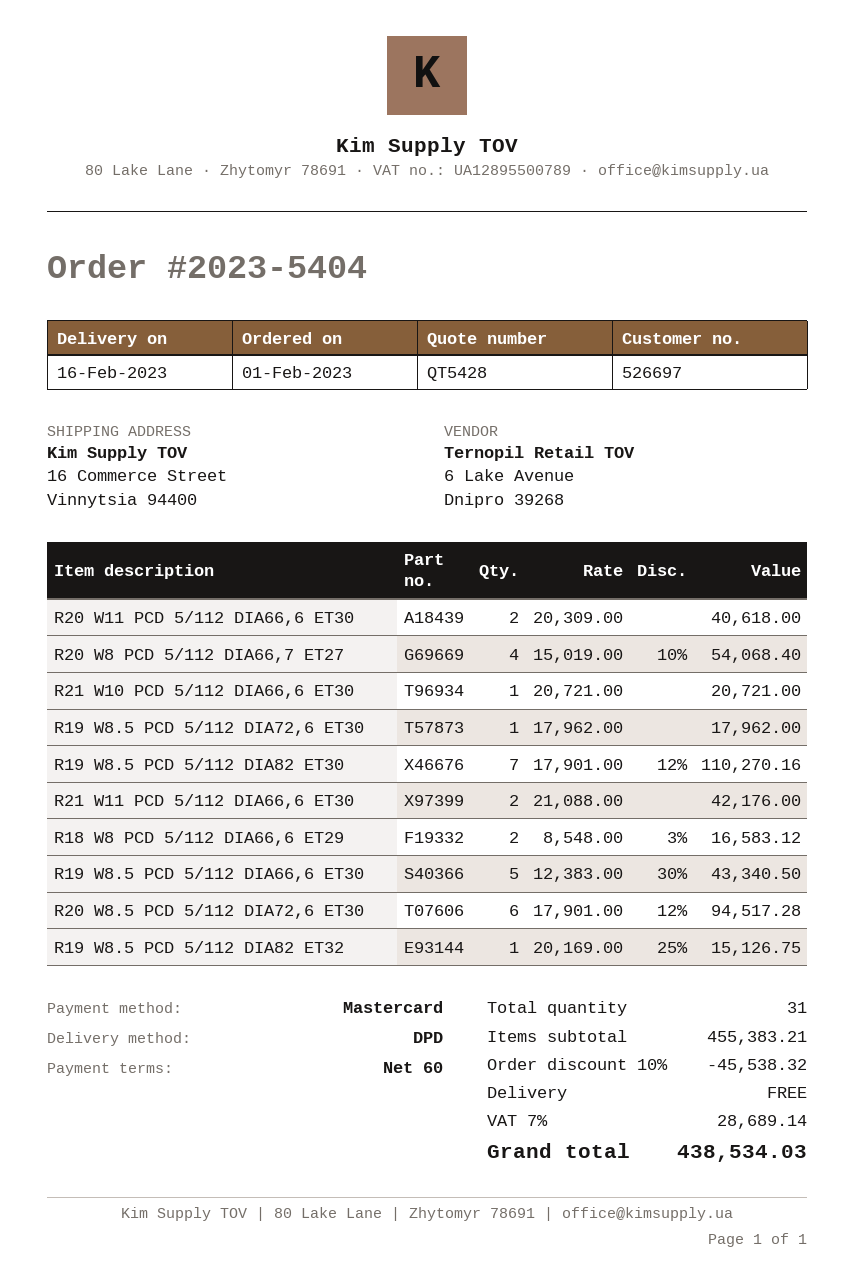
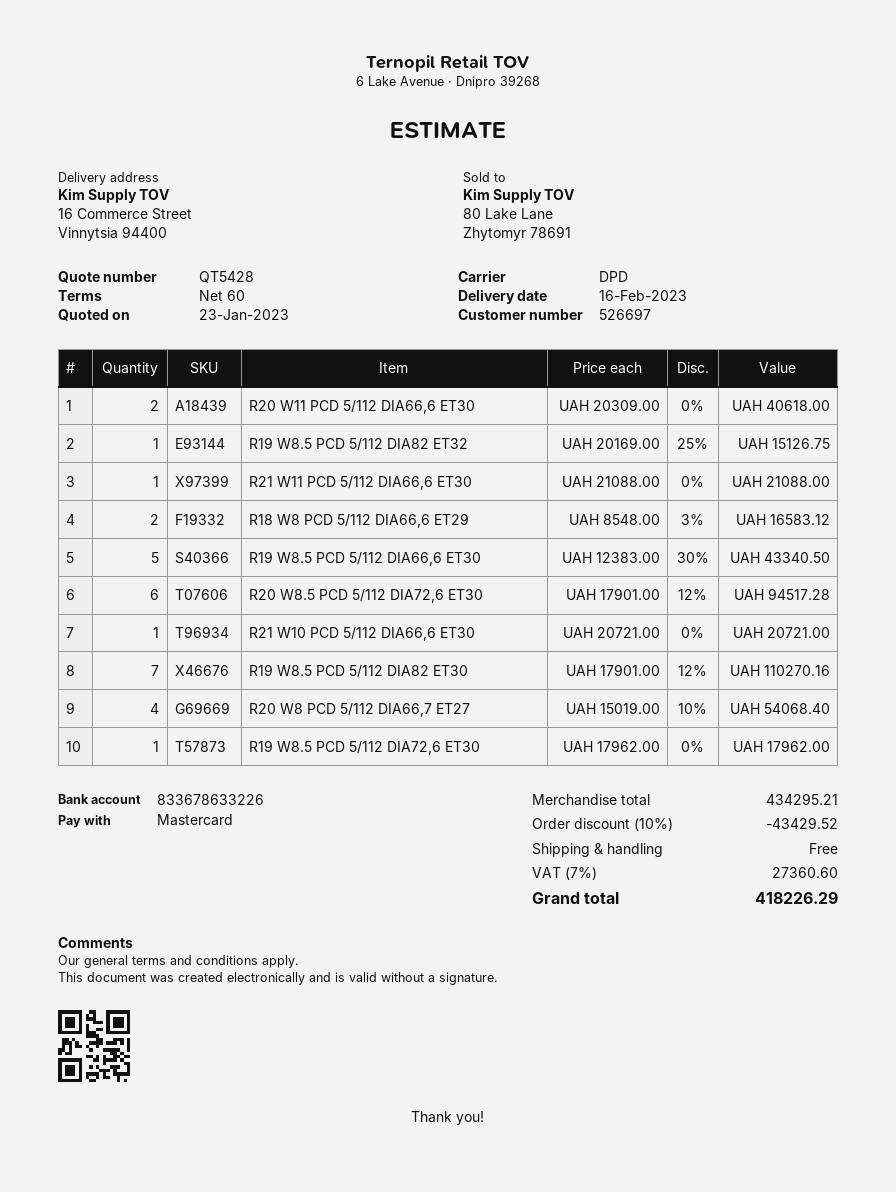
R21 W11 PCD 5/112 DIA66,6 ET30: 2 x 21088.00 = 42176.00 -> 1 x 21088.00 = 21088.00
subtotal: 455383.21 -> 434295.21
discount: 10% = 45538.32 -> 10% = 43429.52
tax: 7% = 28689.14 -> 7% = 27360.60
total: 438534.03 -> 418226.29

